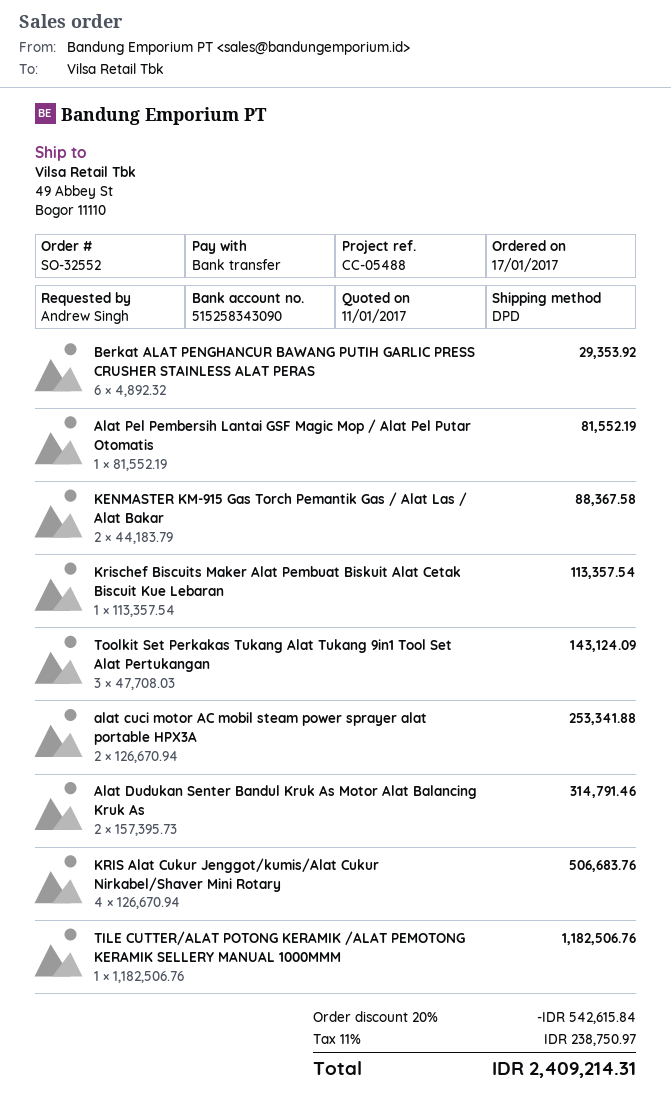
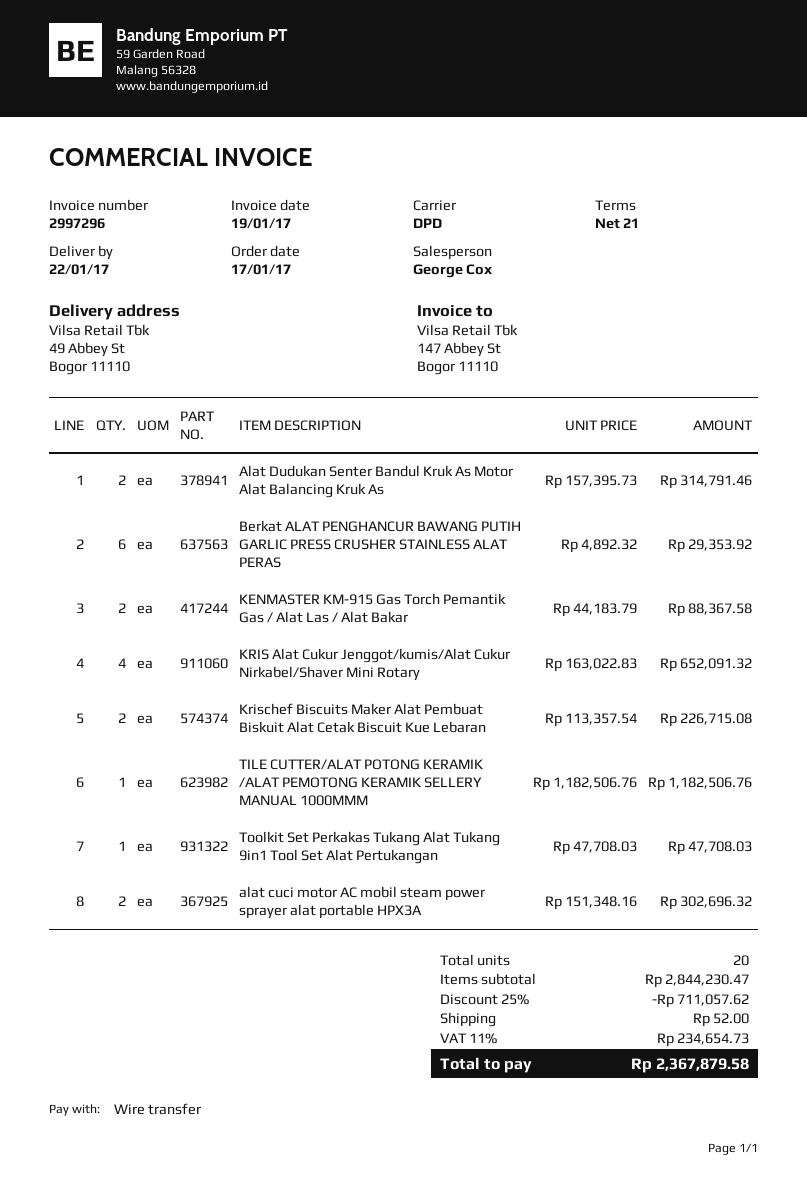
Alat Pel Pembersih Lantai GSF Magic Mop / Alat Pel Putar Otomatis: 1 x 81552.19 = 81552.19 -> none
Krischef Biscuits Maker Alat Pembuat Biskuit Alat Cetak Biscuit Kue Lebaran: 1 x 113357.54 = 113357.54 -> 2 x 113357.54 = 226715.08
Toolkit Set Perkakas Tukang Alat Tukang 9in1 Tool Set Alat Pertukangan: 3 x 47708.03 = 143124.09 -> 1 x 47708.03 = 47708.03
alat cuci motor AC mobil steam power sprayer alat portable HPX3A: 2 x 126670.94 = 253341.88 -> 2 x 151348.16 = 302696.32
KRIS Alat Cukur Jenggot/kumis/Alat Cukur Nirkabel/Shaver Mini Rotary: 4 x 126670.94 = 506683.76 -> 4 x 163022.83 = 652091.32
discount: 20% = 542615.84 -> 25% = 711057.62
shipping: none -> 52.00
tax: 11% = 238750.97 -> 11% = 234654.73
total: 2409214.31 -> 2367879.58

